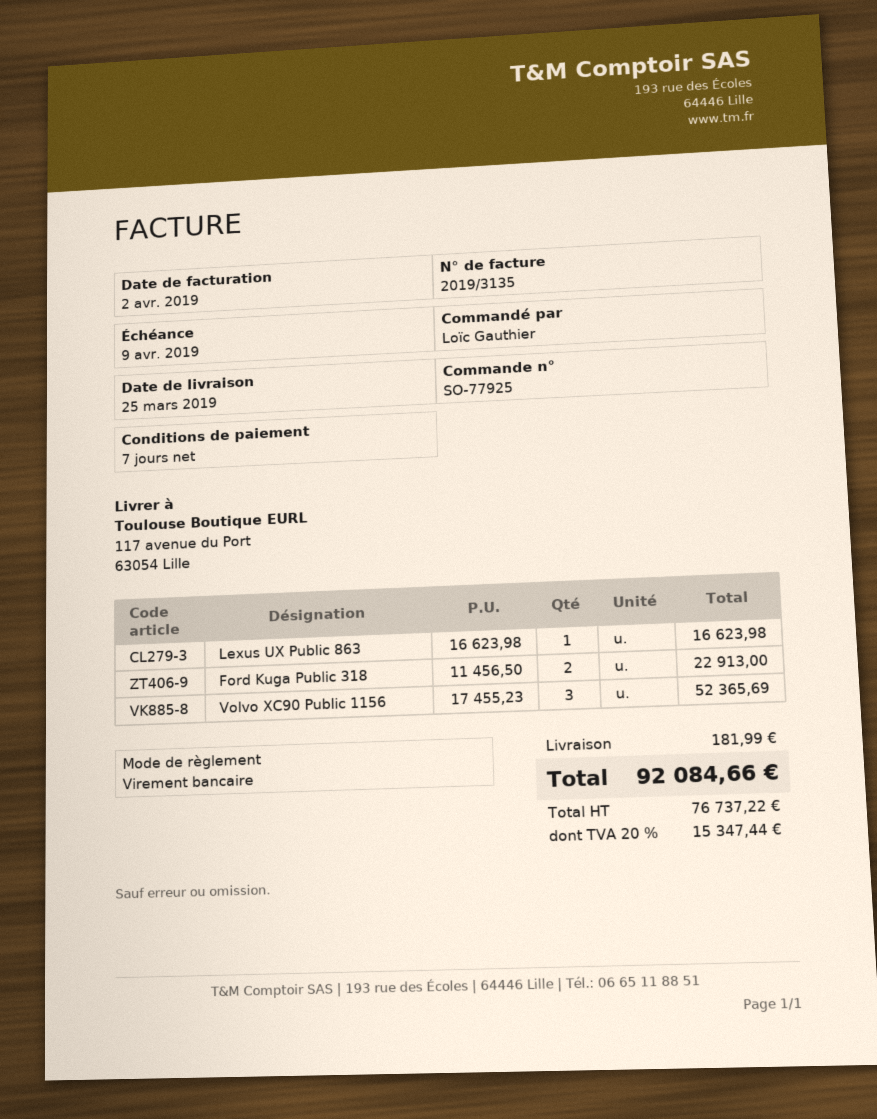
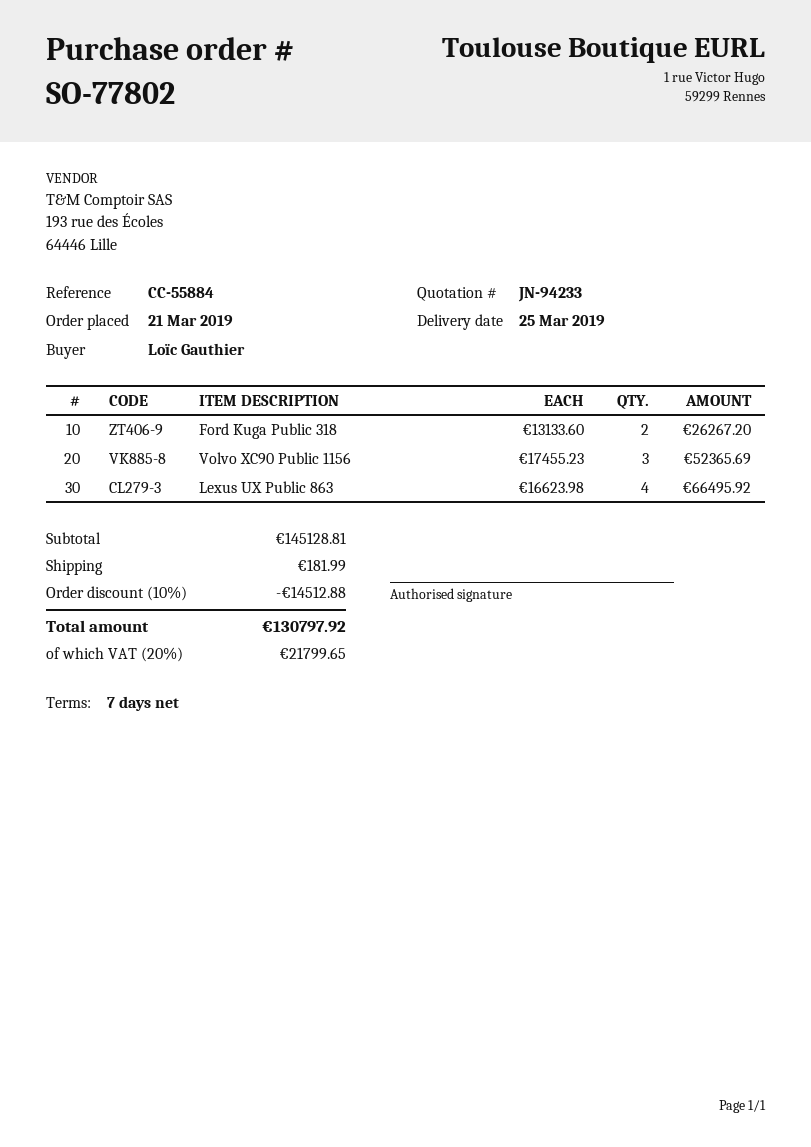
order number: SO-77925 -> SO-77802
Lexus UX Public 863: 1 x 16623.98 = 16623.98 -> 4 x 16623.98 = 66495.92
Ford Kuga Public 318: 2 x 11456.50 = 22913.00 -> 2 x 13133.60 = 26267.20
discount: none -> 10% = 14512.88
tax: 20% = 15347.44 -> 20% = 21799.65
total: 92084.66 -> 130797.92

